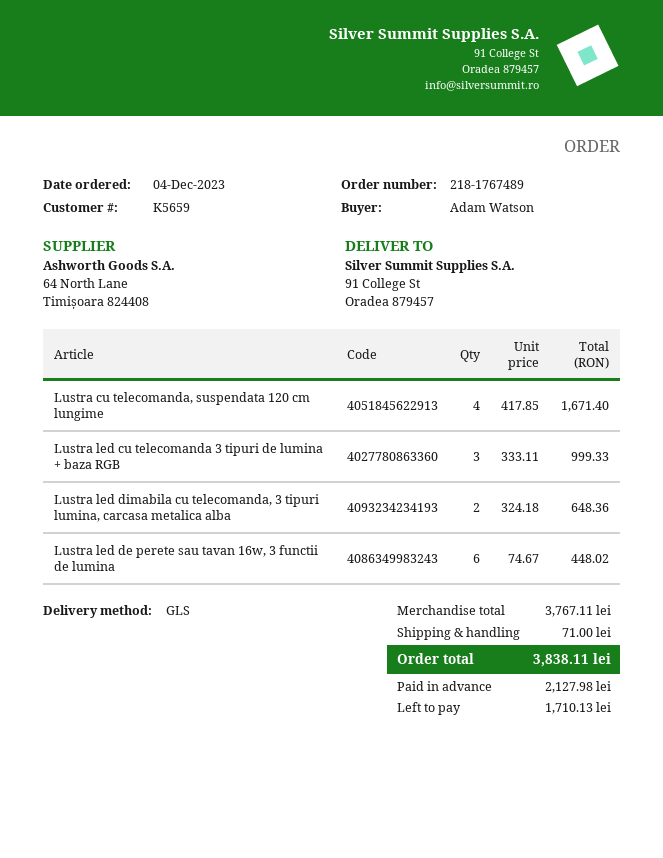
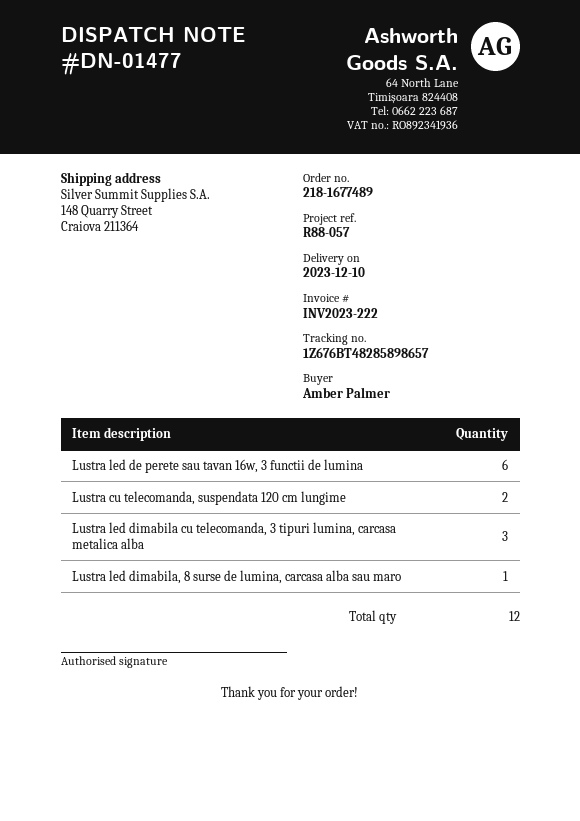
order number: 218-1767489 -> 218-1677489
ordered by: Adam Watson -> Amber Palmer
ship to: 91 College St, Oradea 879457 -> 148 Quarry Street, Craiova 211364
Lustra cu telecomanda, suspendata 120 cm lungime: 4 -> 2
Lustra led cu telecomanda 3 tipuri de lumina + baza RGB: 3 -> none
Lustra led dimabila cu telecomanda, 3 tipuri lumina, carcasa metalica alba: 2 -> 3
Lustra led dimabila, 8 surse de lumina, carcasa alba sau maro: none -> 1

